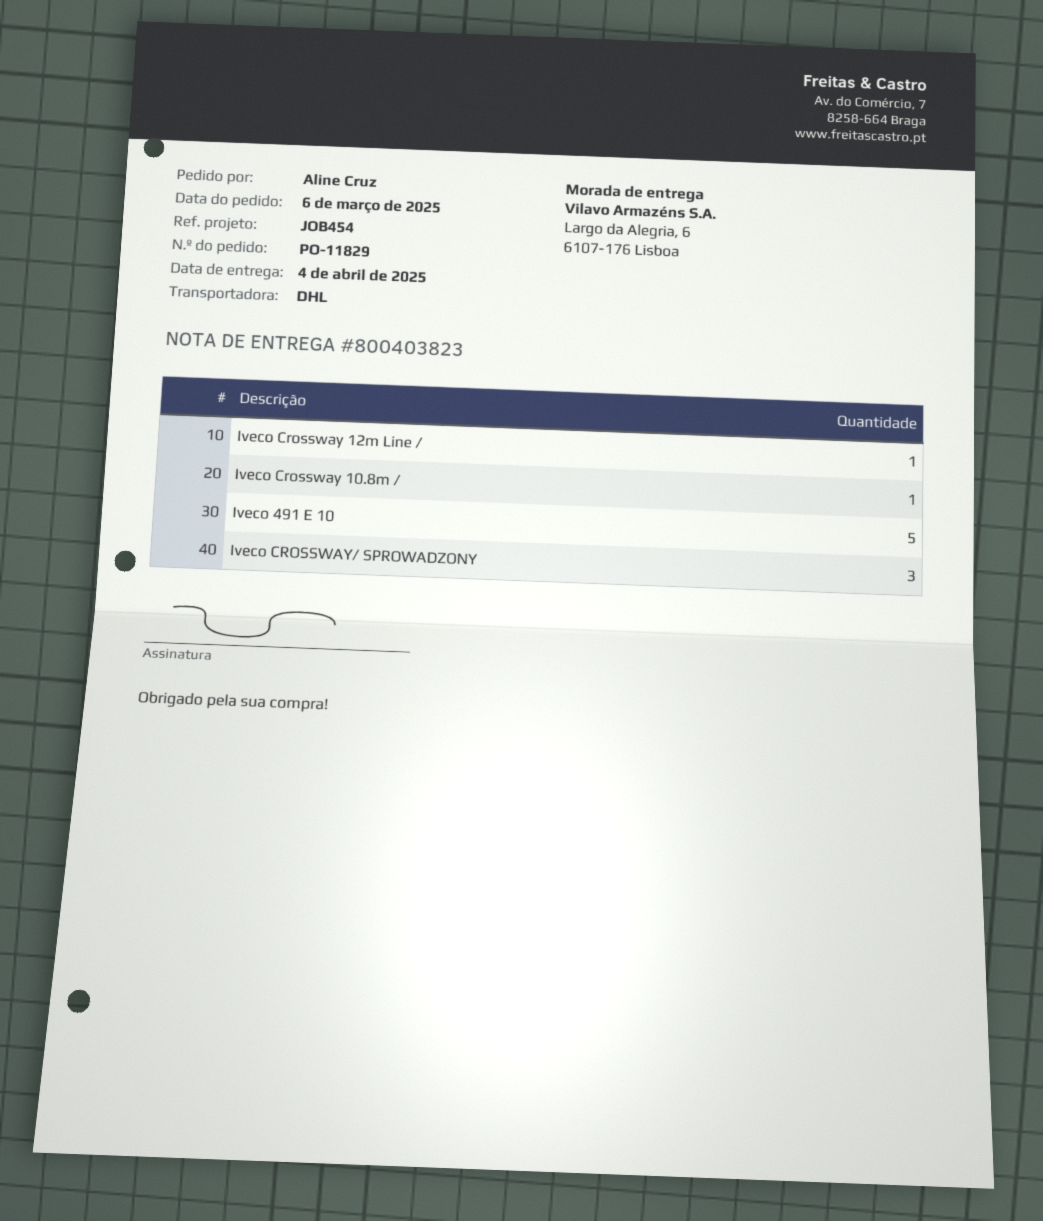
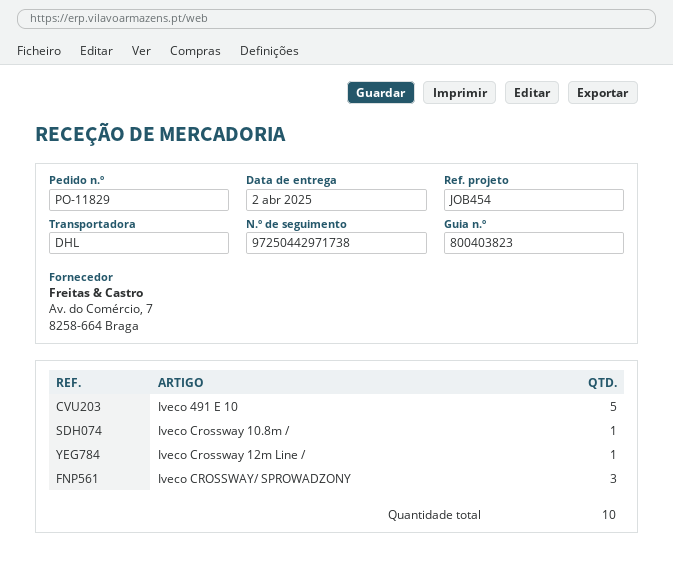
delivery date: 2025-04-04 -> 2025-04-02

